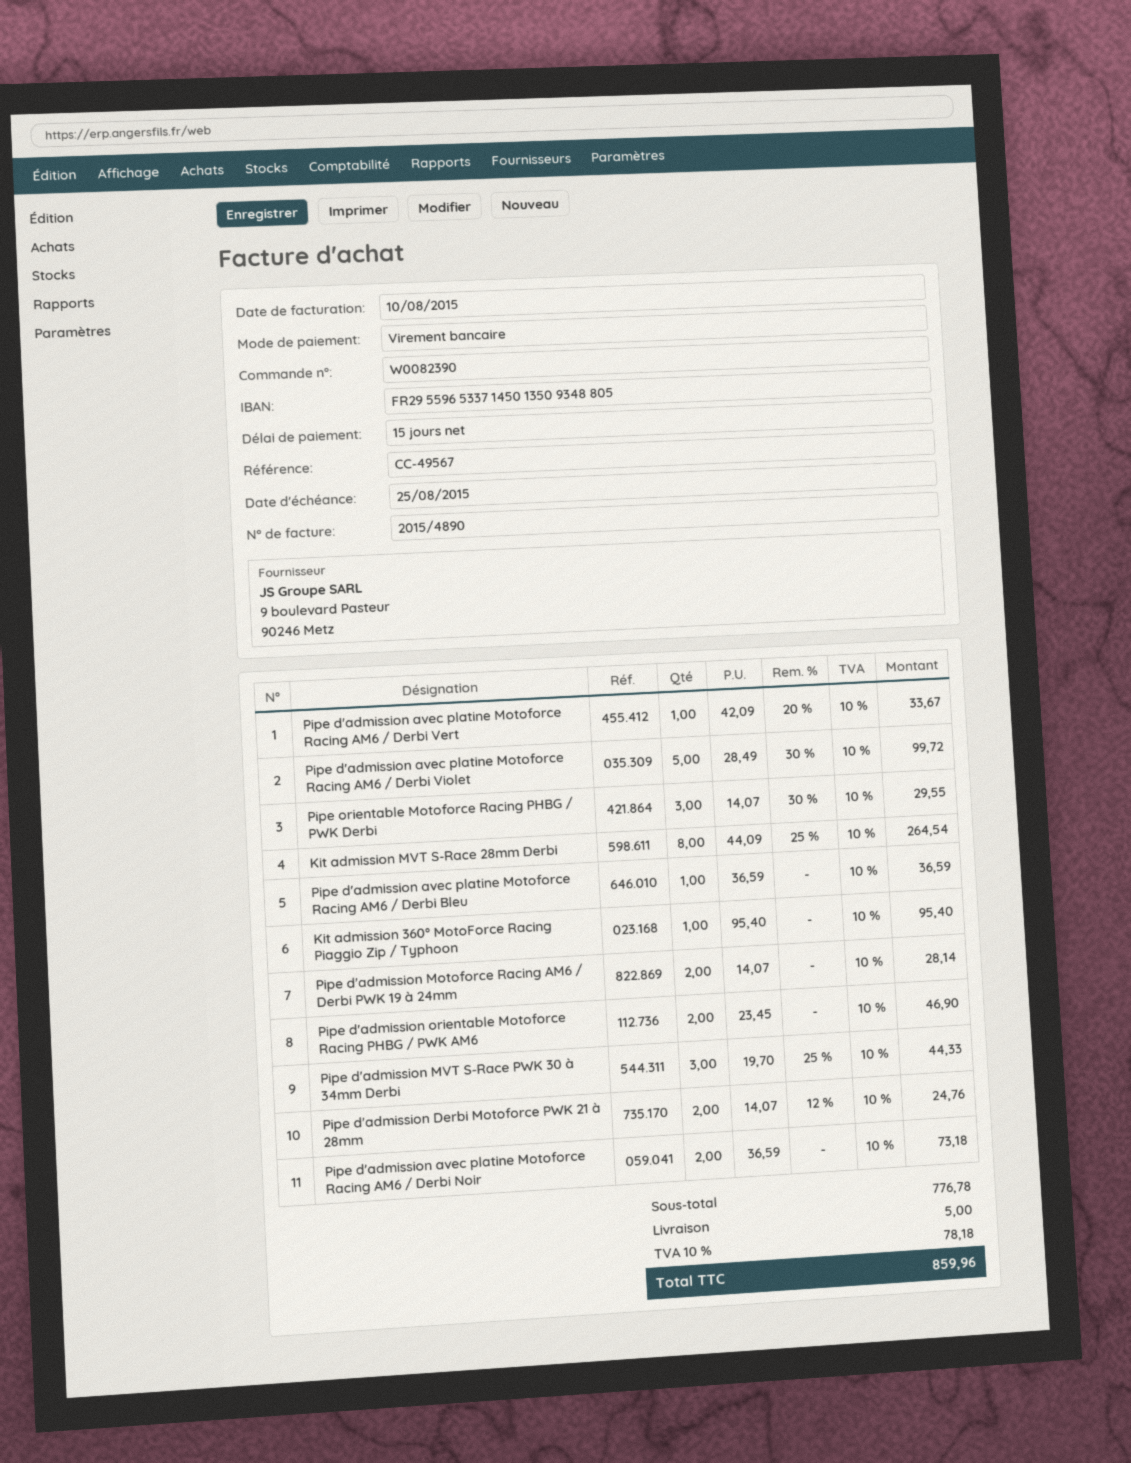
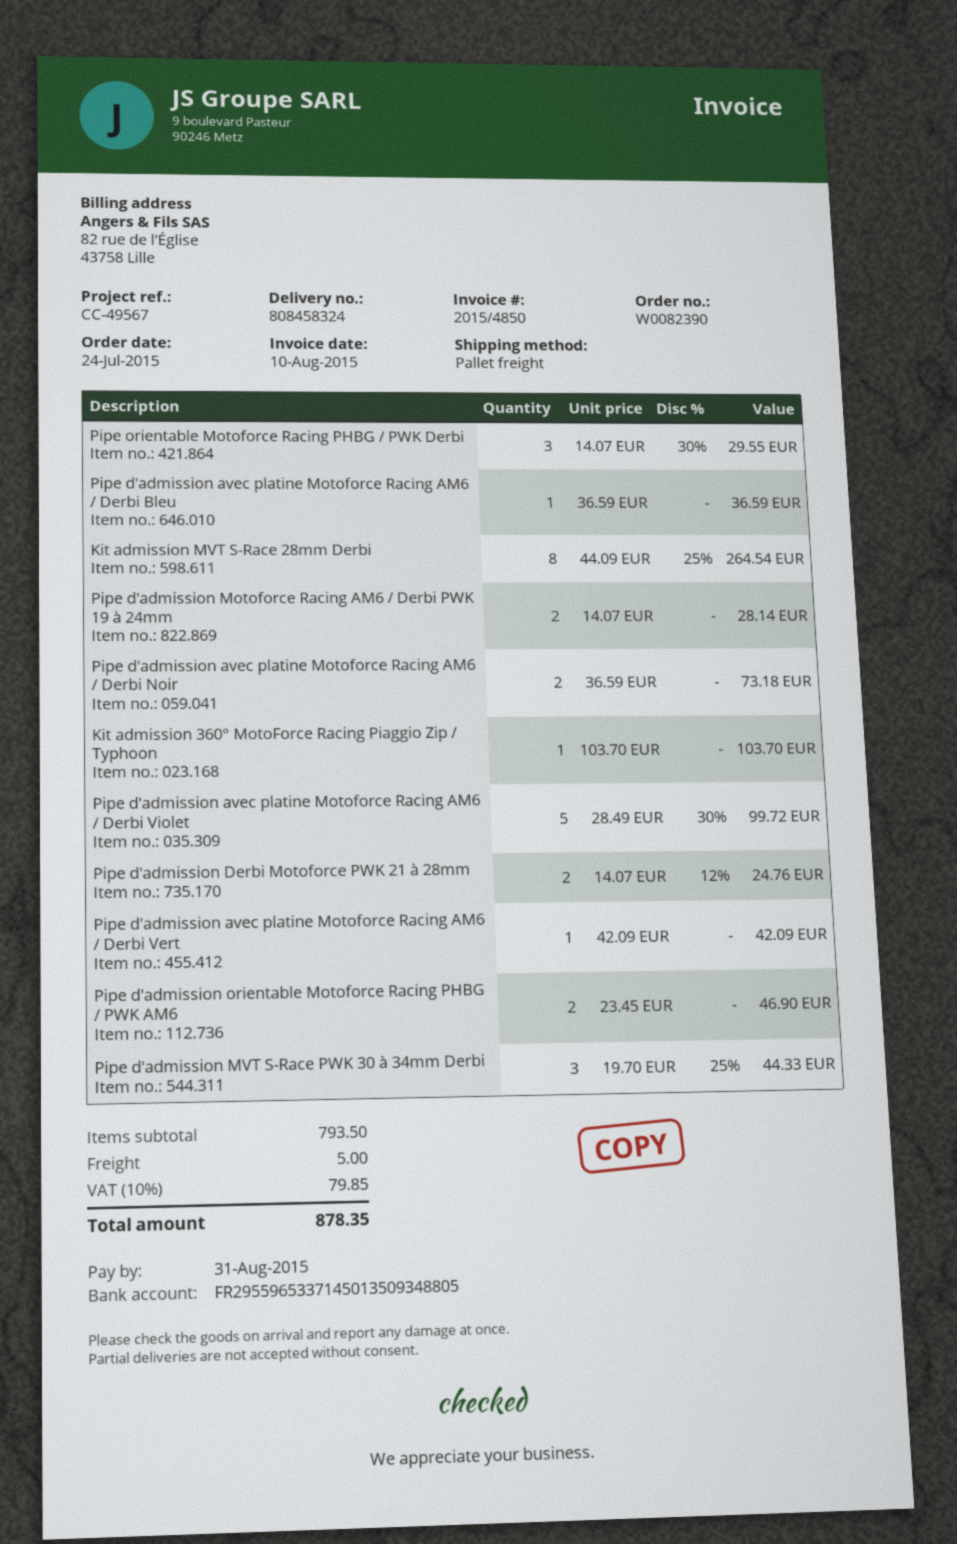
invoice number: 2015/4890 -> 2015/4850
due date: 2015-08-25 -> 2015-08-31
Pipe d'admission avec platine Motoforce Racing AM6 / Derbi Vert: 1 x 42.09 - 20% = 33.67 -> 1 x 42.09 = 42.09
Kit admission 360° MotoForce Racing Piaggio Zip / Typhoon: 1 x 95.40 = 95.40 -> 1 x 103.70 = 103.70
subtotal: 776.78 -> 793.50
tax: 10% = 78.18 -> 10% = 79.85
total: 859.96 -> 878.35

